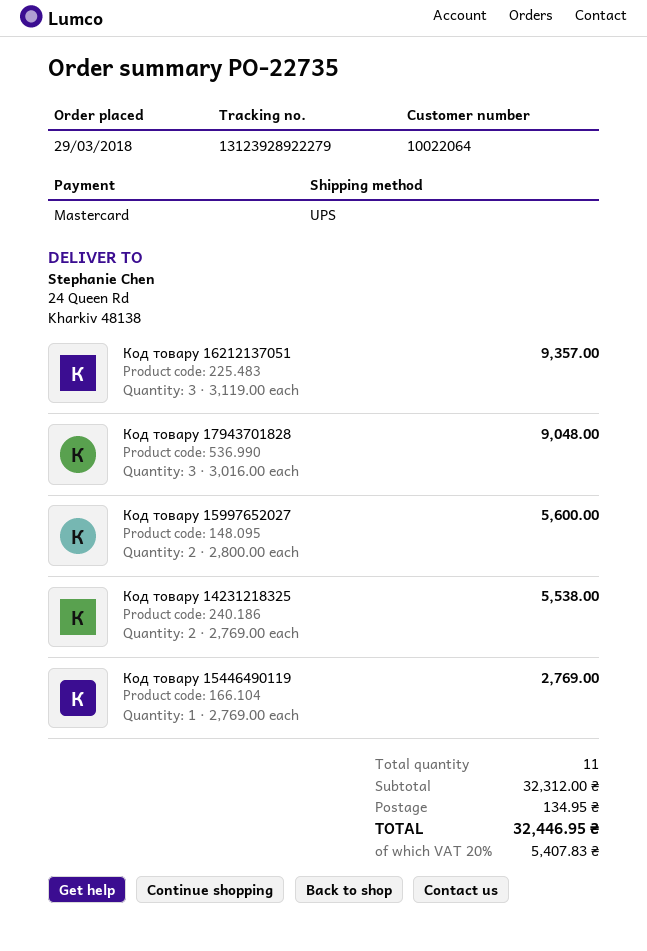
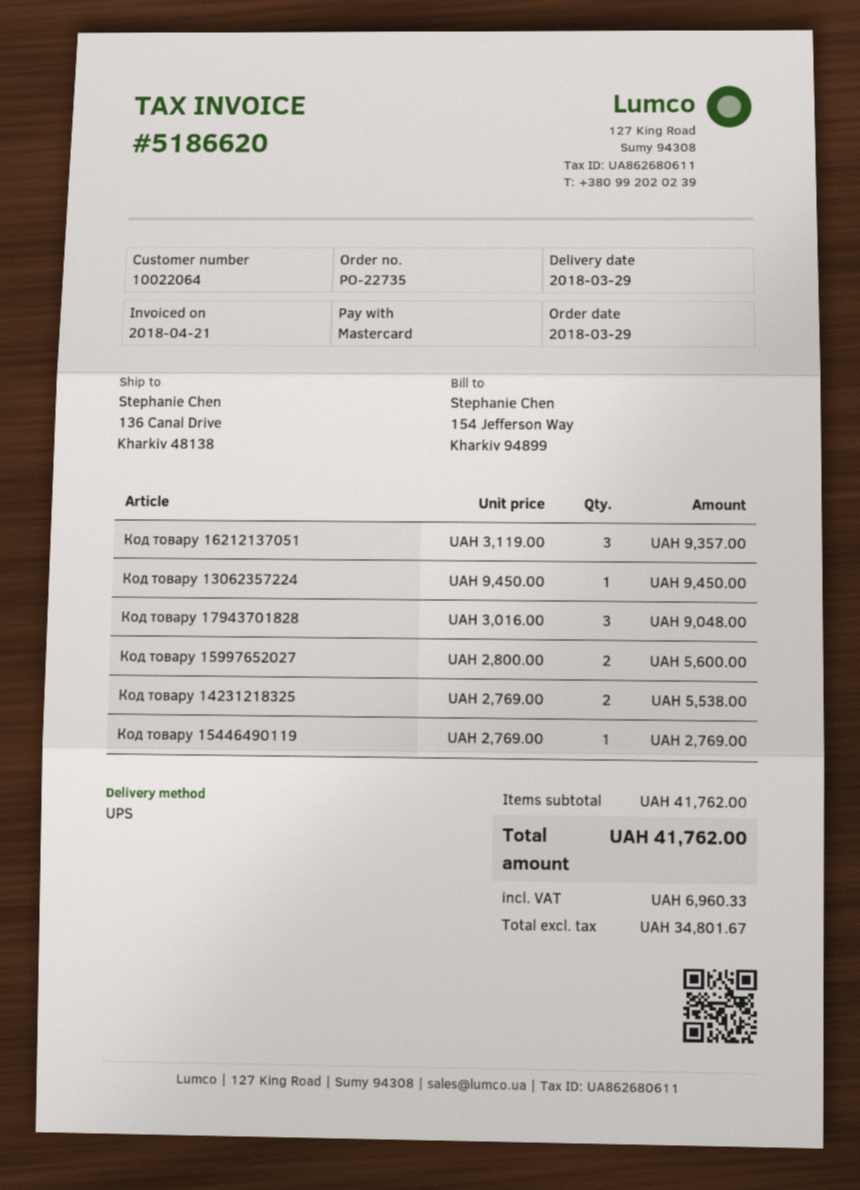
ship to: 24 Queen Rd, Kharkiv 48138 -> 136 Canal Drive, Kharkiv 48138
Код товару 13062357224: none -> 1 x 9450.00 = 9450.00
subtotal: 32312.00 -> 41762.00
shipping: 134.95 -> none
tax: 5407.83 -> 6960.33
total: 32446.95 -> 41762.00

